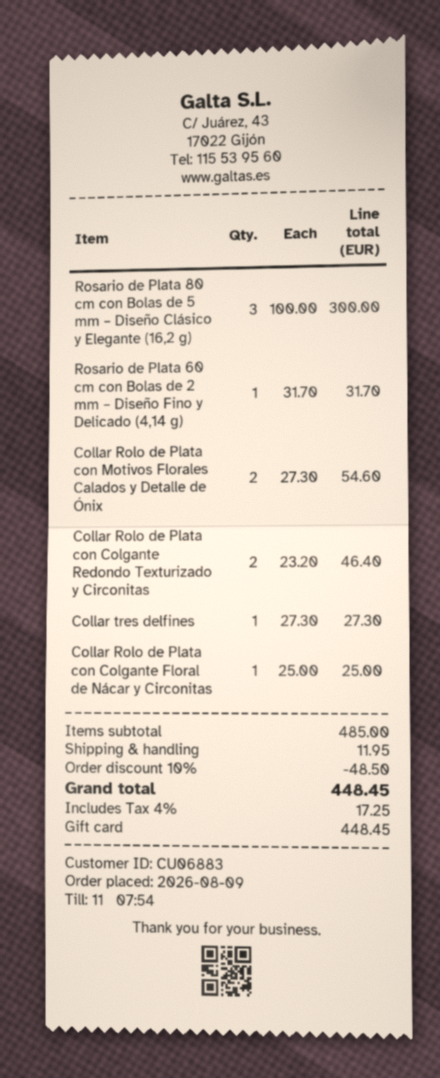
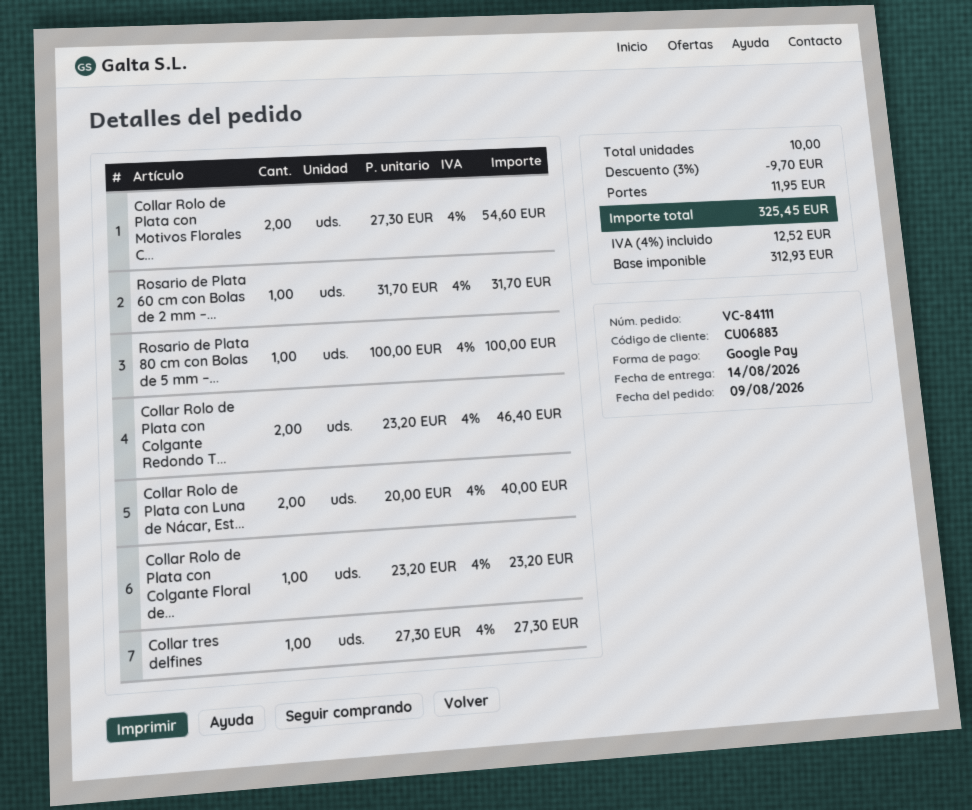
payment method: gift card -> Google Pay
Rosario de Plata 80 cm con Bolas de 5 mm – Diseño Clásico y Elegante (16,2 g): 3 x 100.00 = 300.00 -> 1 x 100.00 = 100.00
Collar Rolo de Plata con Colgante Floral de Nácar y Circonitas: 1 x 25.00 = 25.00 -> 1 x 23.20 = 23.20
Collar Rolo de Plata con Luna de Nácar, Est...: none -> 2 x 20.00 = 40.00
discount: 10% = 48.50 -> 3% = 9.70
tax: 4% = 17.25 -> 4% = 12.52
total: 448.45 -> 325.45

